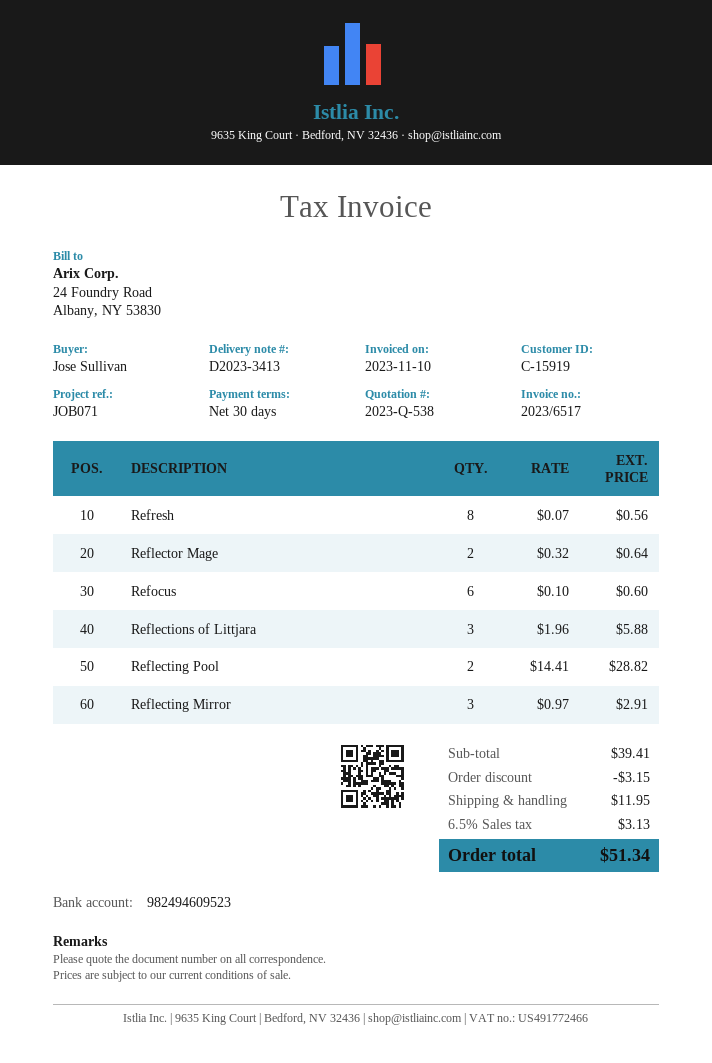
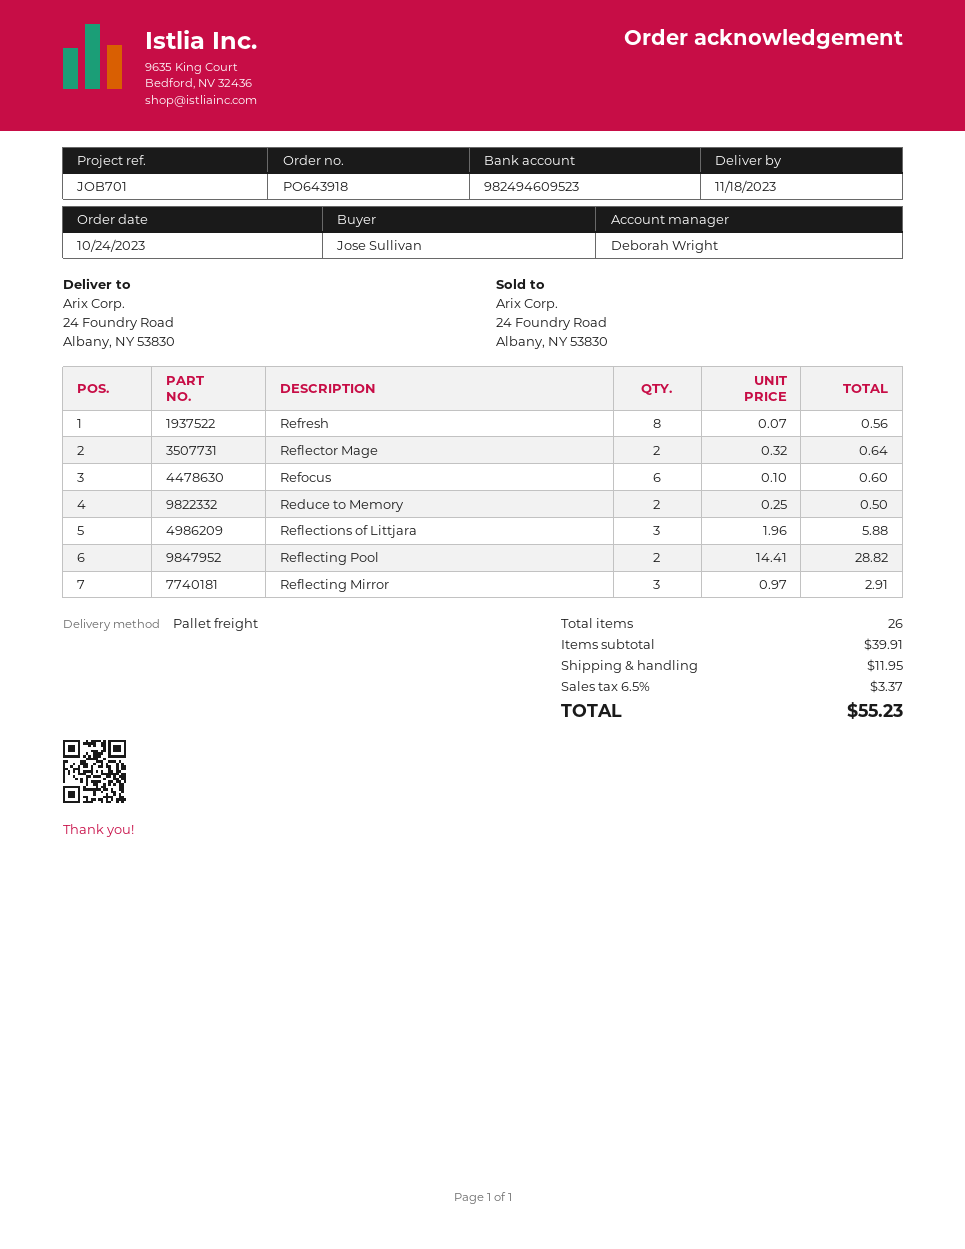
reference: JOB071 -> JOB701
Reduce to Memory: none -> 2 x 0.25 = 0.50
subtotal: 39.41 -> 39.91
discount: 3.15 -> none
tax: 6.5% = 3.13 -> 6.5% = 3.37
total: 51.34 -> 55.23

